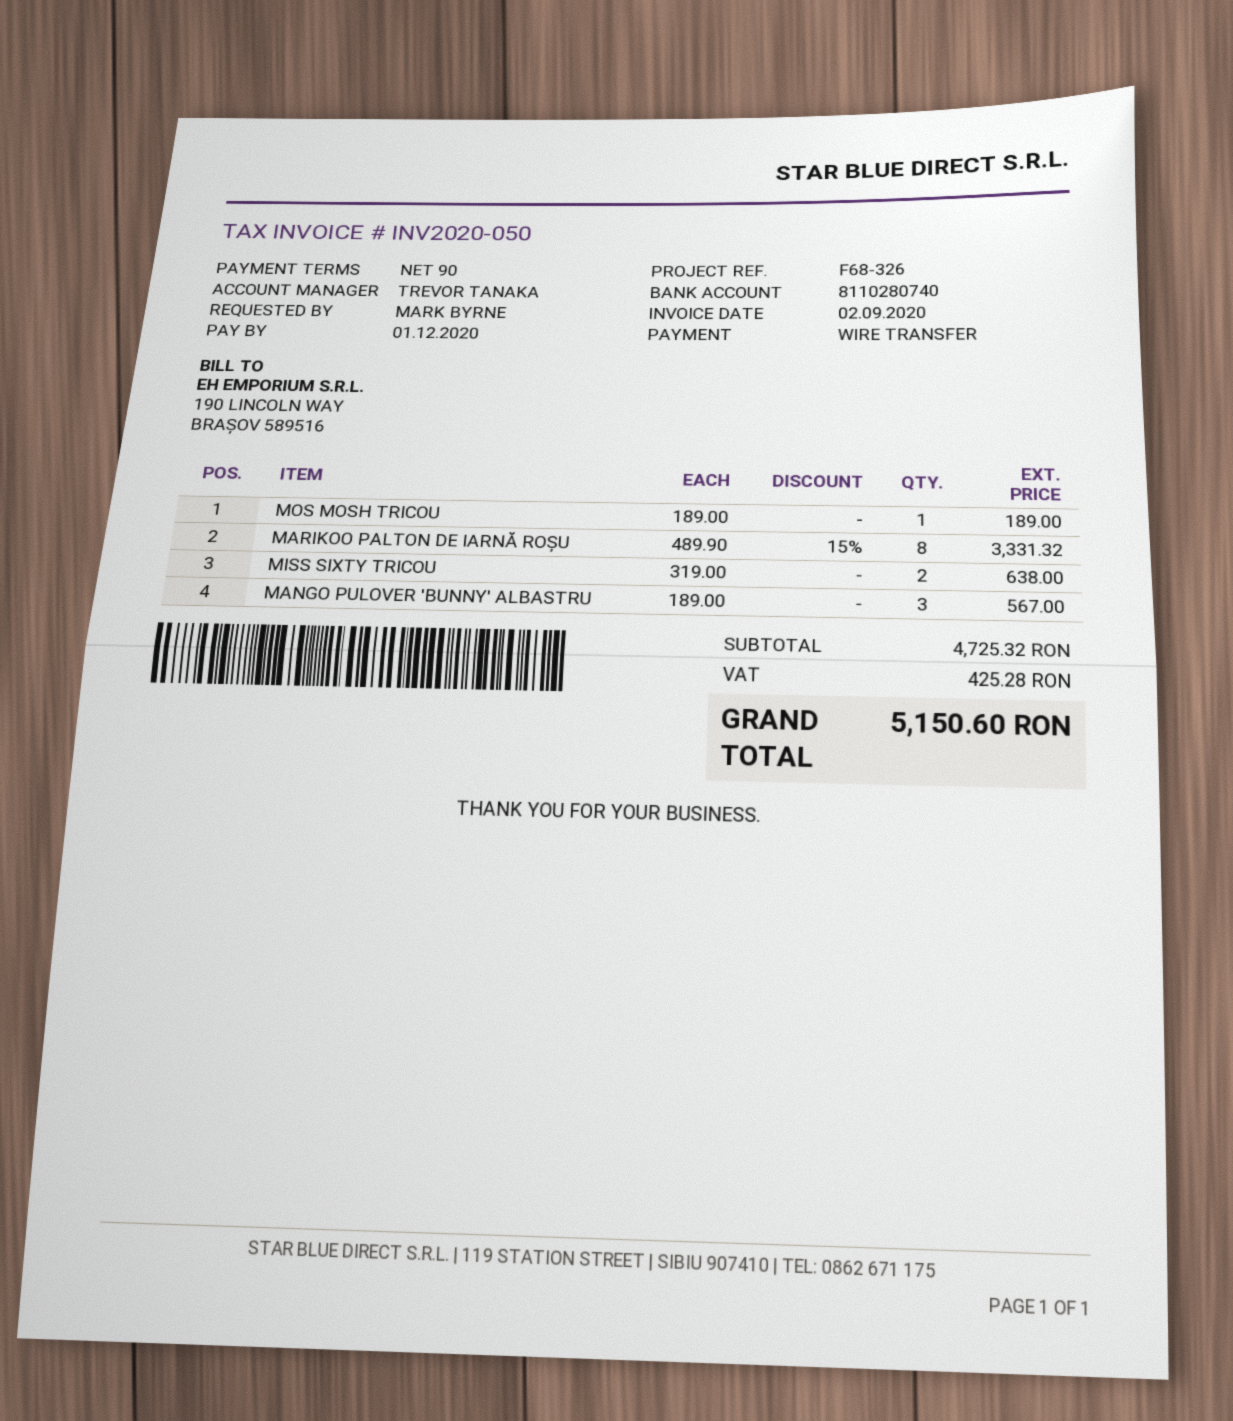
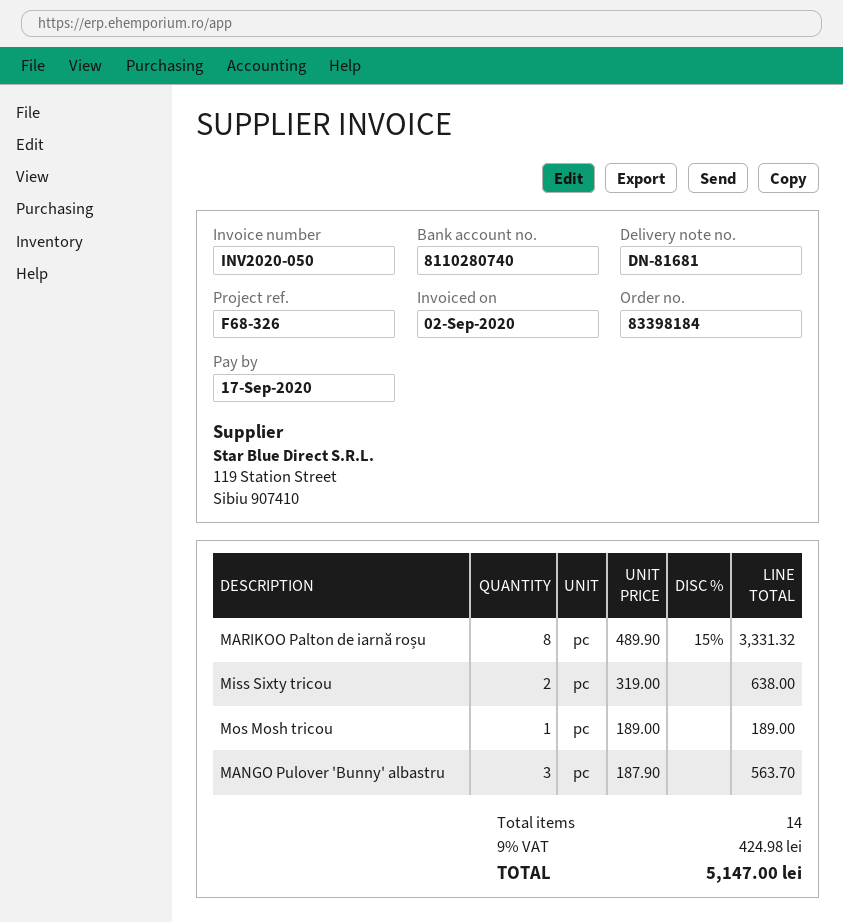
due date: 2020-12-01 -> 2020-09-17
MANGO PULOVER 'BUNNY' ALBASTRU: 3 x 189.00 = 567.00 -> 3 x 187.90 = 563.70
tax: 425.28 -> 424.98
total: 5150.60 -> 5147.00

